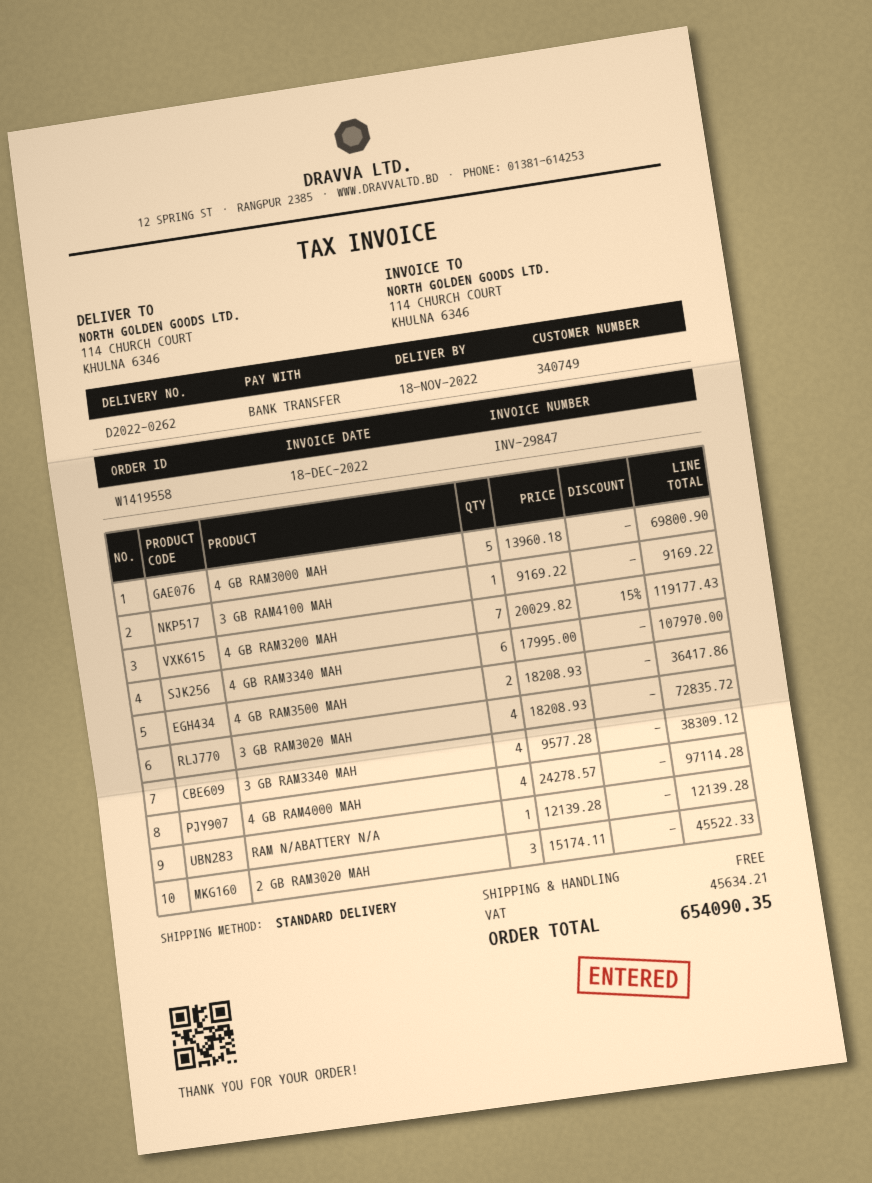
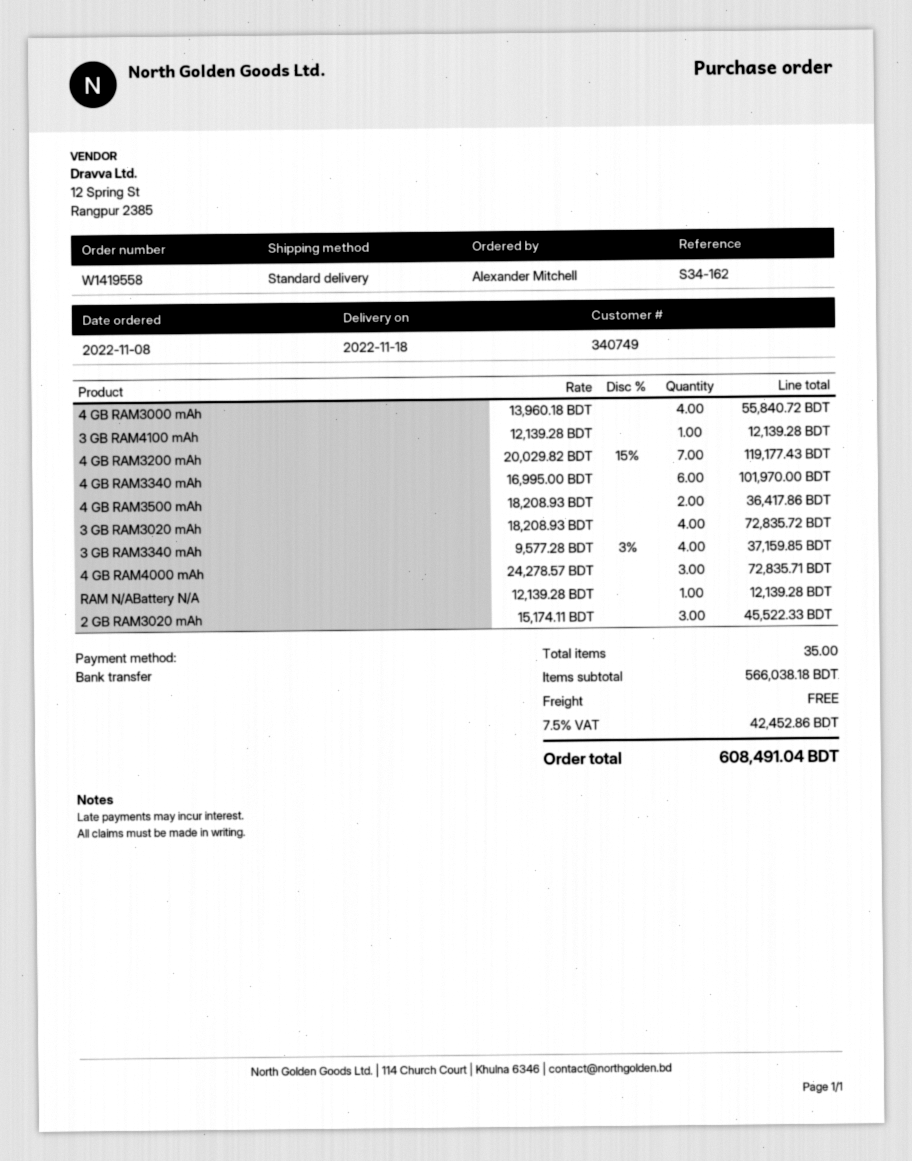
4 GB RAM3000 MAH: 5 x 13960.18 = 69800.90 -> 4 x 13960.18 = 55840.72
3 GB RAM4100 MAH: 1 x 9169.22 = 9169.22 -> 1 x 12139.28 = 12139.28
4 GB RAM3340 MAH: 6 x 17995.00 = 107970.00 -> 6 x 16995.00 = 101970.00
3 GB RAM3340 MAH: 4 x 9577.28 = 38309.12 -> 4 x 9577.28 - 3% = 37159.85
4 GB RAM4000 MAH: 4 x 24278.57 = 97114.28 -> 3 x 24278.57 = 72835.71
tax: 45634.21 -> 42452.86
total: 654090.35 -> 608491.04

